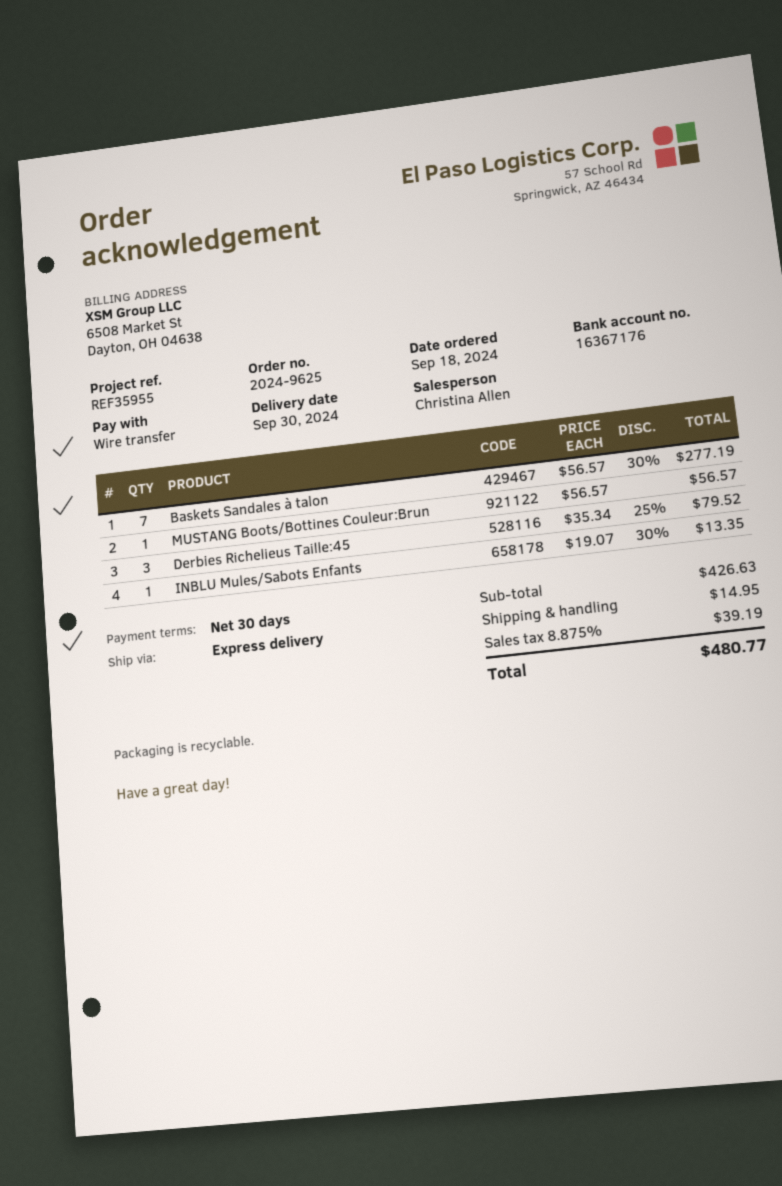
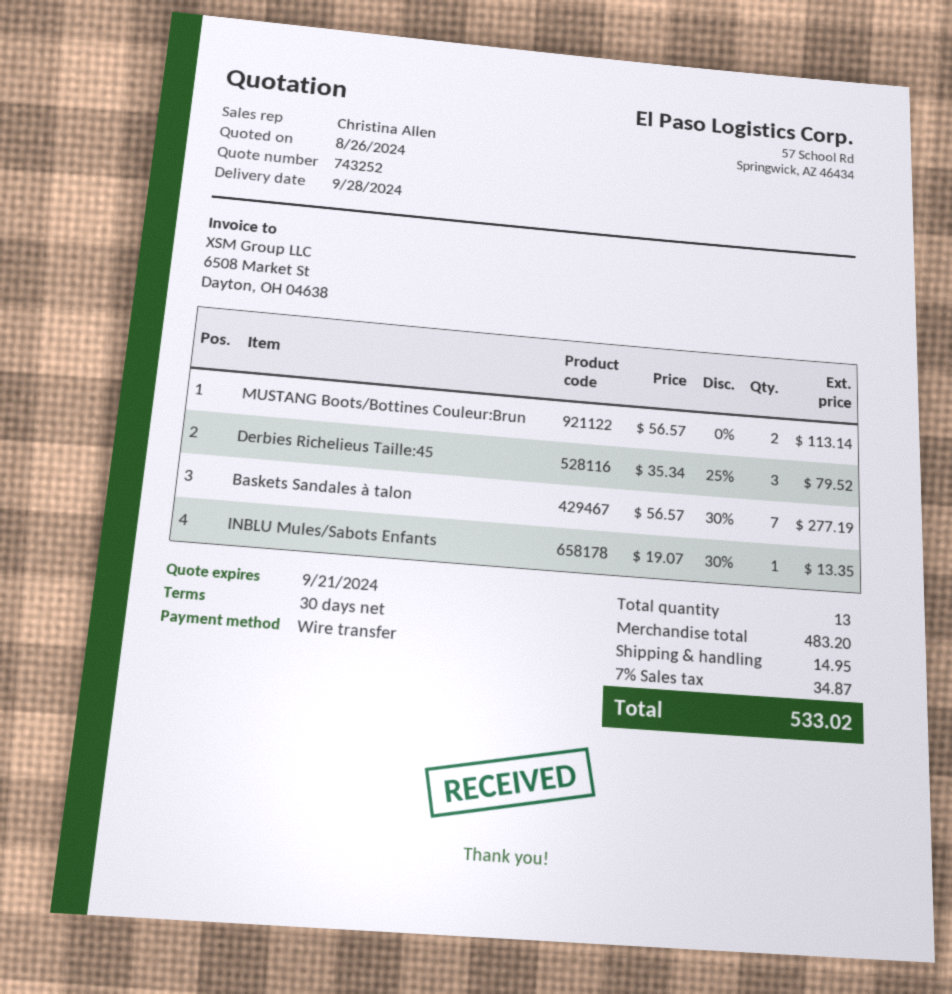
delivery date: 2024-09-30 -> 2024-09-28
MUSTANG Boots/Bottines Couleur:Brun: 1 x 56.57 = 56.57 -> 2 x 56.57 = 113.14
subtotal: 426.63 -> 483.20
tax: 8.875% = 39.19 -> 7% = 34.87
total: 480.77 -> 533.02

